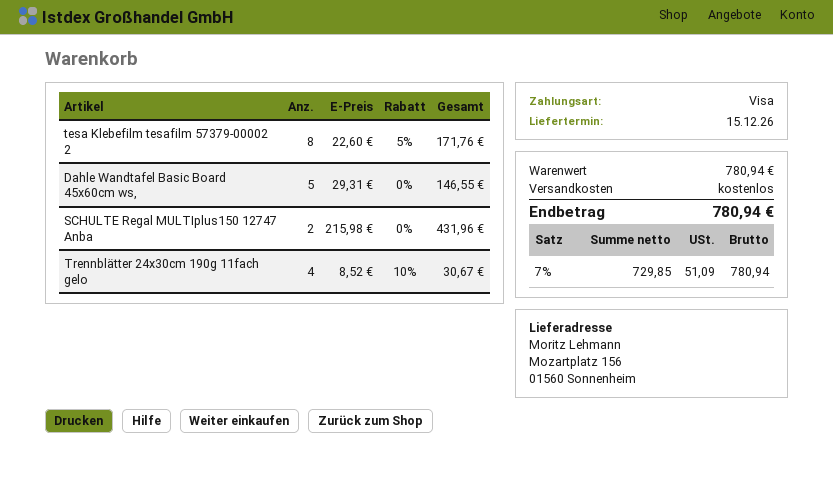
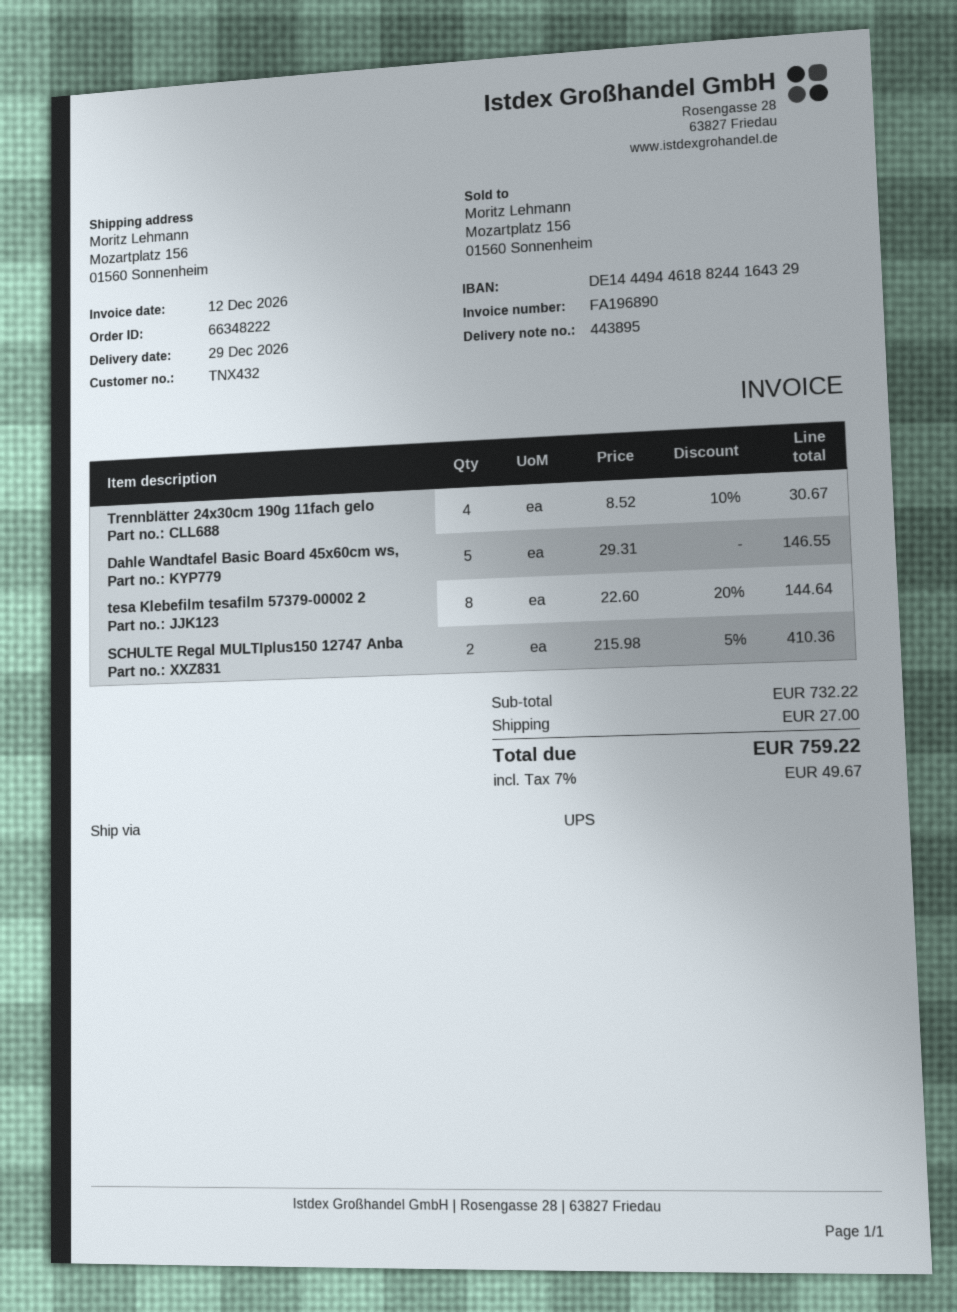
delivery date: 2026-12-15 -> 2026-12-29
tesa Klebefilm tesafilm 57379-00002 2: 8 x 22.60 - 5% = 171.76 -> 8 x 22.60 - 20% = 144.64
SCHULTE Regal MULTIplus150 12747 Anba: 2 x 215.98 = 431.96 -> 2 x 215.98 - 5% = 410.36
subtotal: 780.94 -> 732.22
shipping: 0.00 -> 27.00
tax: 7% = 51.09 -> 7% = 49.67
total: 780.94 -> 759.22

